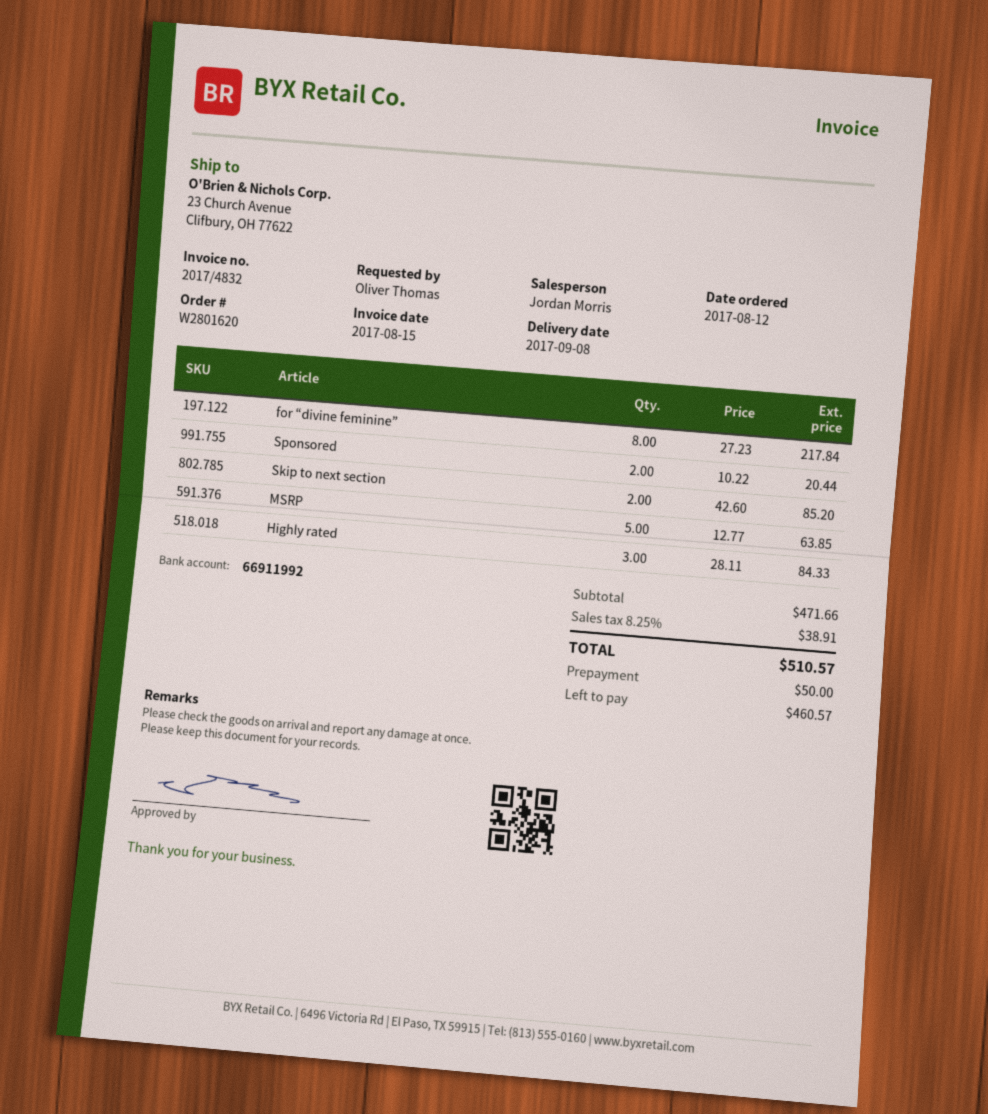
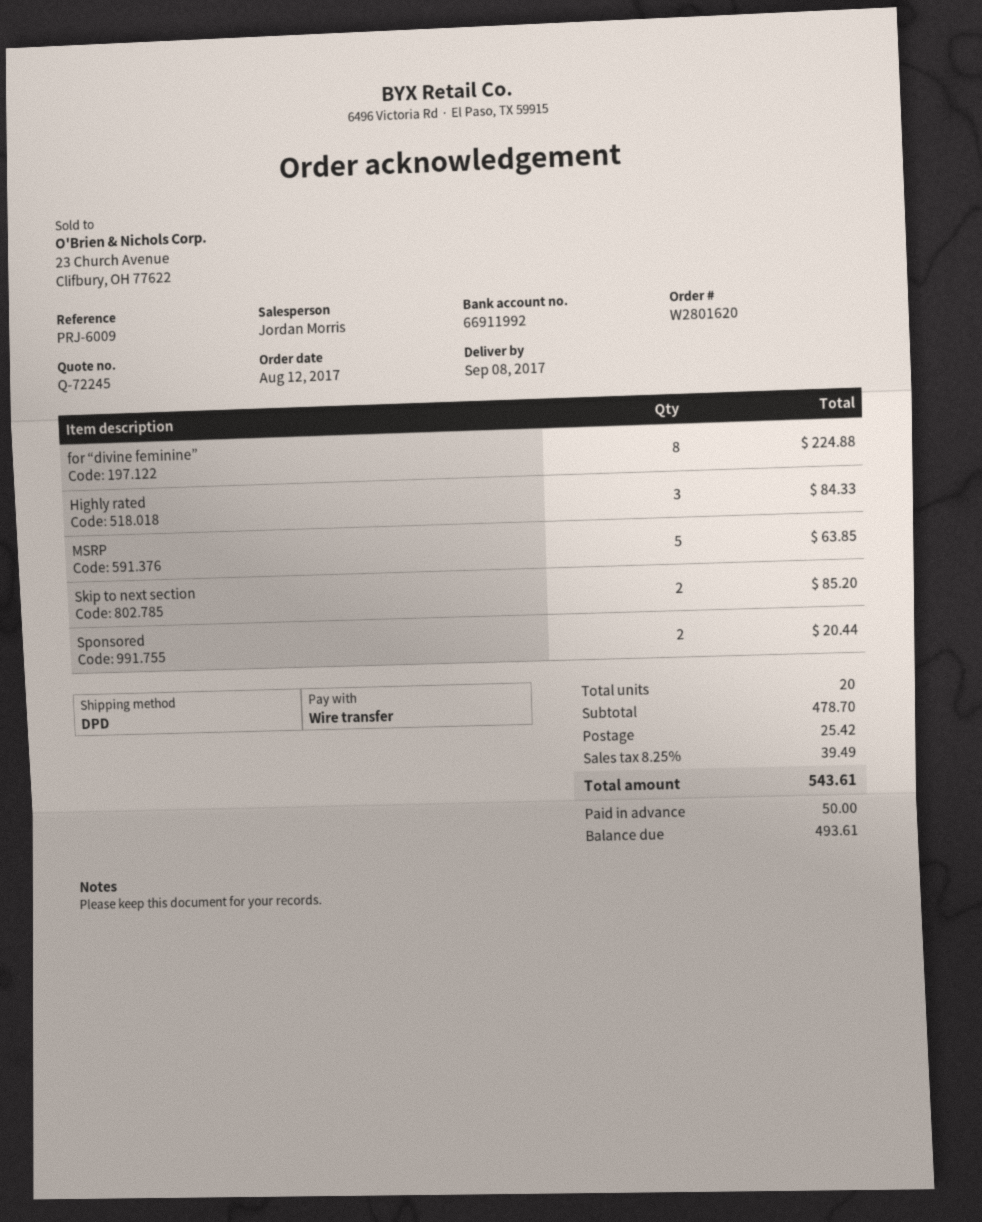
for “divine feminine”: 8 for 217.84 -> 8 for 224.88
subtotal: 471.66 -> 478.70
shipping: none -> 25.42
tax: 8.25% = 38.91 -> 8.25% = 39.49
total: 510.57 -> 543.61
balance: 460.57 -> 493.61

